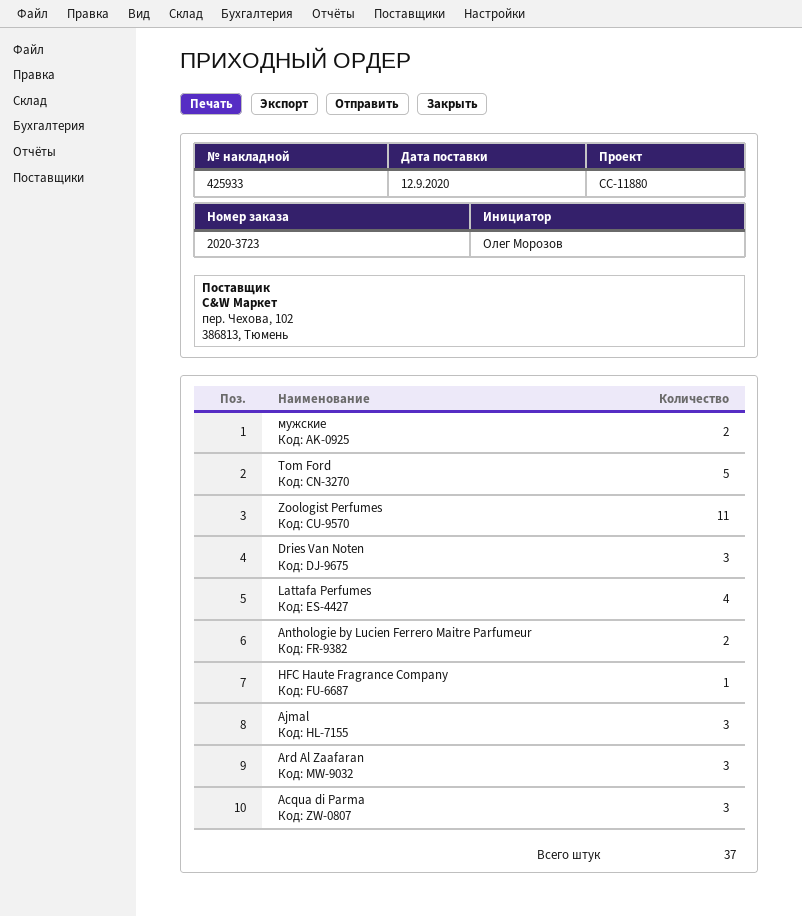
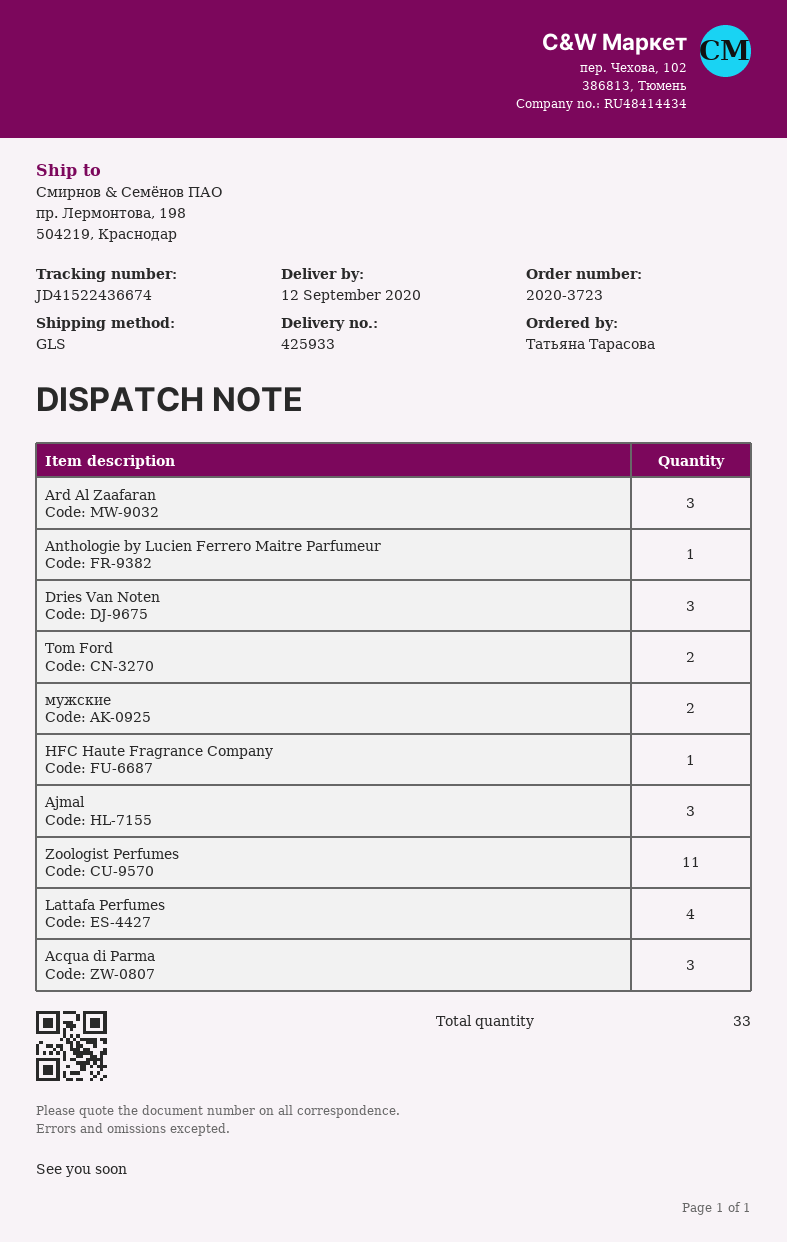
ordered by: Олег Морозов -> Татьяна Тарасова
Tom Ford: 5 -> 2
Anthologie by Lucien Ferrero Maitre Parfumeur: 2 -> 1
total quantity: 37 -> 33

